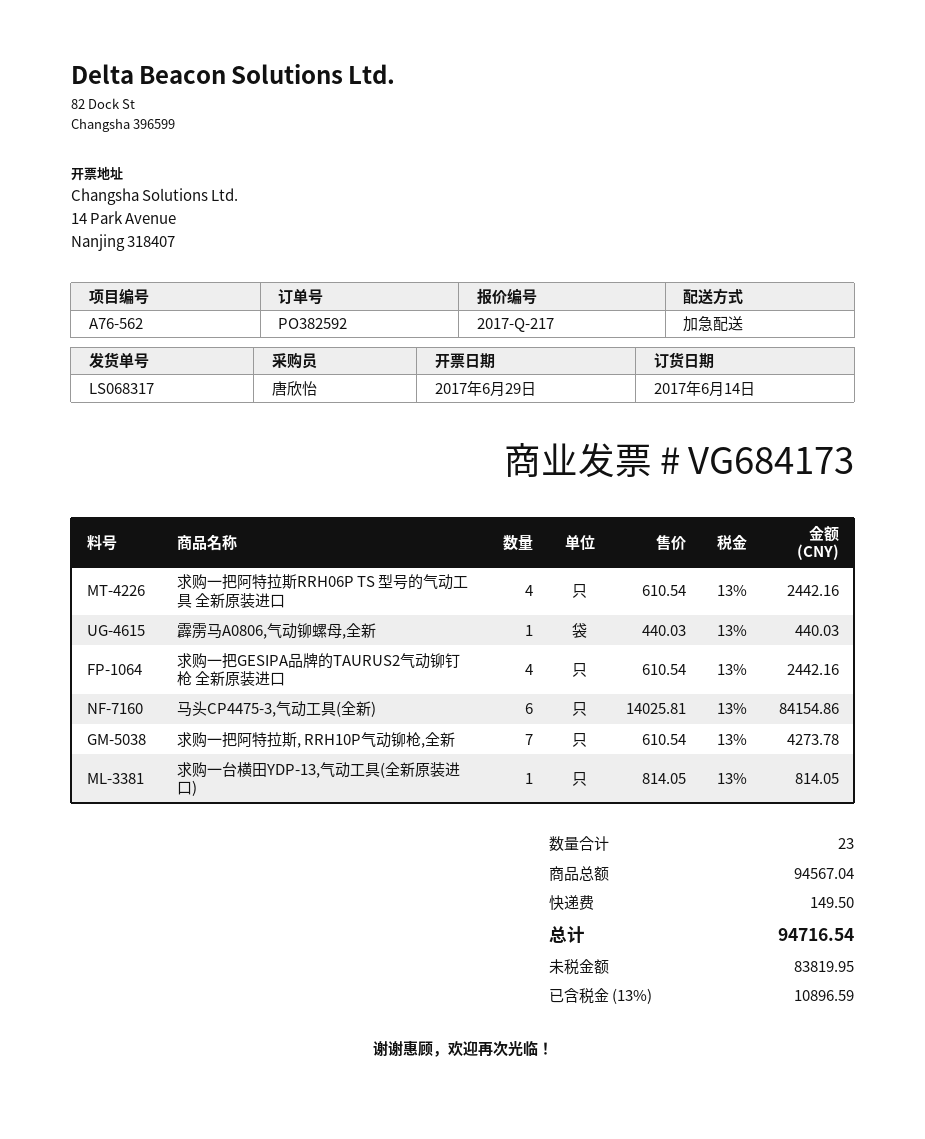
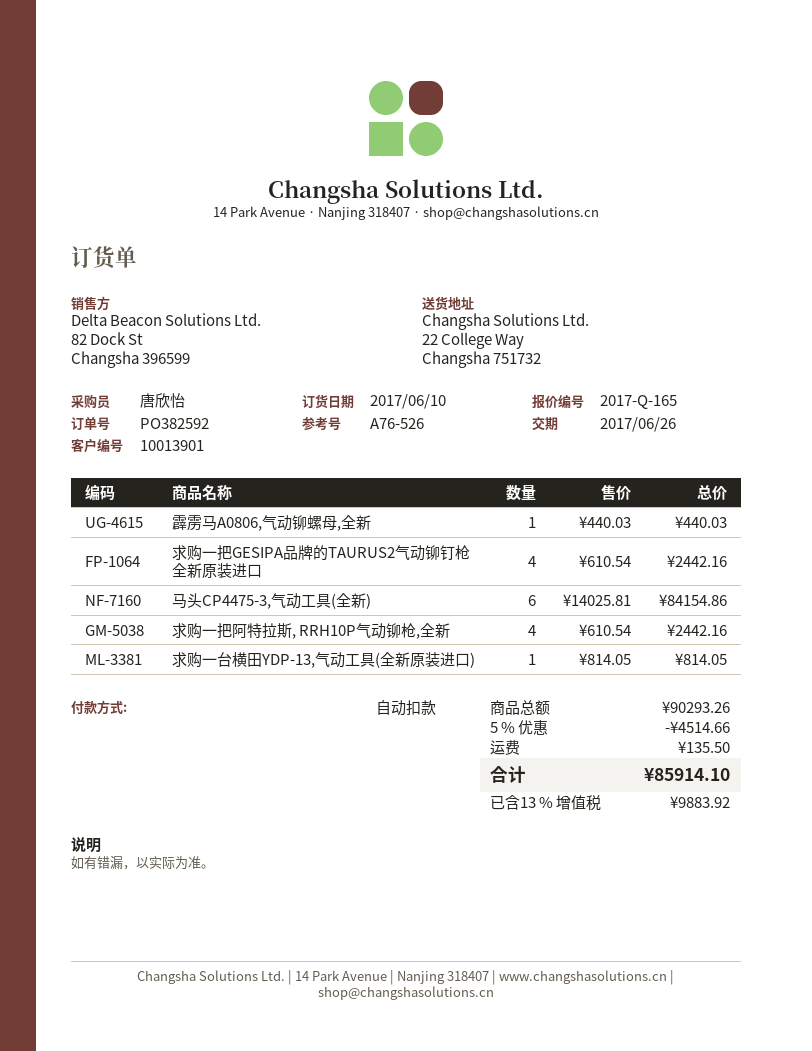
quote number: 2017-Q-217 -> 2017-Q-165
order date: 2017-06-14 -> 2017-06-10
reference: A76-562 -> A76-526
求购一把阿特拉斯RRH06P TS 型号的气动工具 全新原装进口: 4 x 610.54 = 2442.16 -> none
求购一把阿特拉斯, RRH10P气动铆枪,全新: 7 x 610.54 = 4273.78 -> 4 x 610.54 = 2442.16
subtotal: 94567.04 -> 90293.26
discount: none -> 5% = 4514.66
shipping: 149.50 -> 135.50
tax: 13% = 10896.59 -> 13% = 9883.92
total: 94716.54 -> 85914.10

